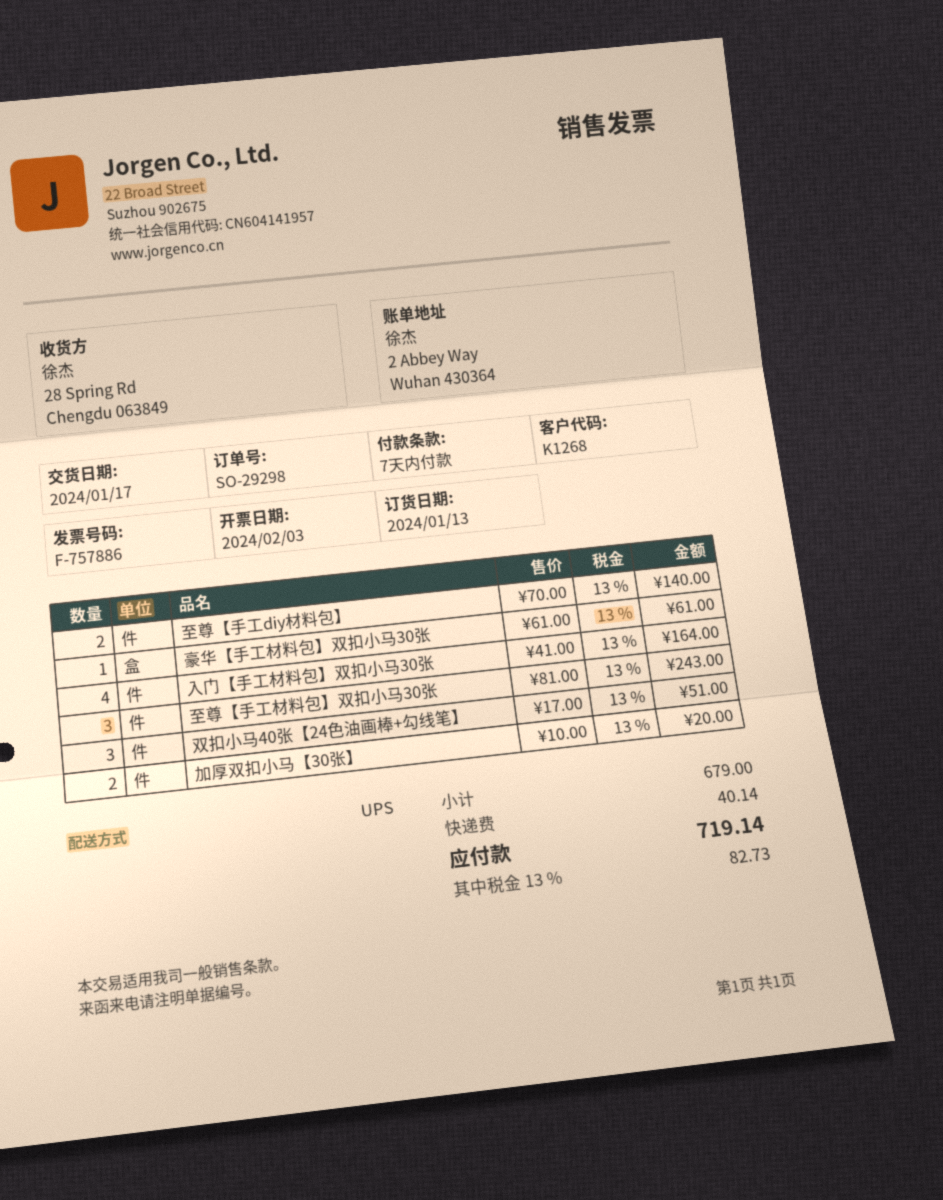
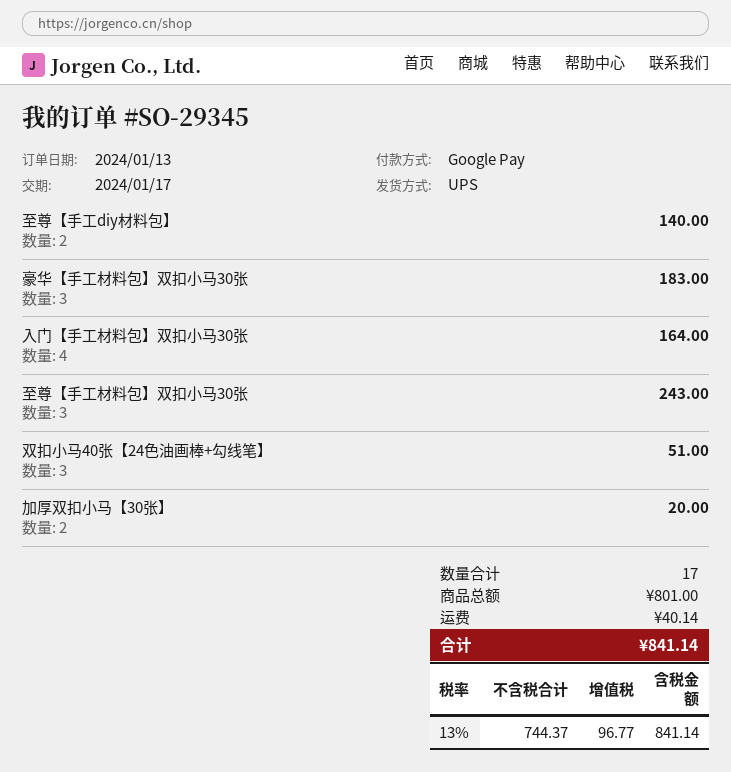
order number: SO-29298 -> SO-29345
豪华【手工材料包】双扣小马30张: 1 for 61.00 -> 3 for 183.00
subtotal: 679.00 -> 801.00
tax: 13% = 82.73 -> 13% = 96.77
total: 719.14 -> 841.14

